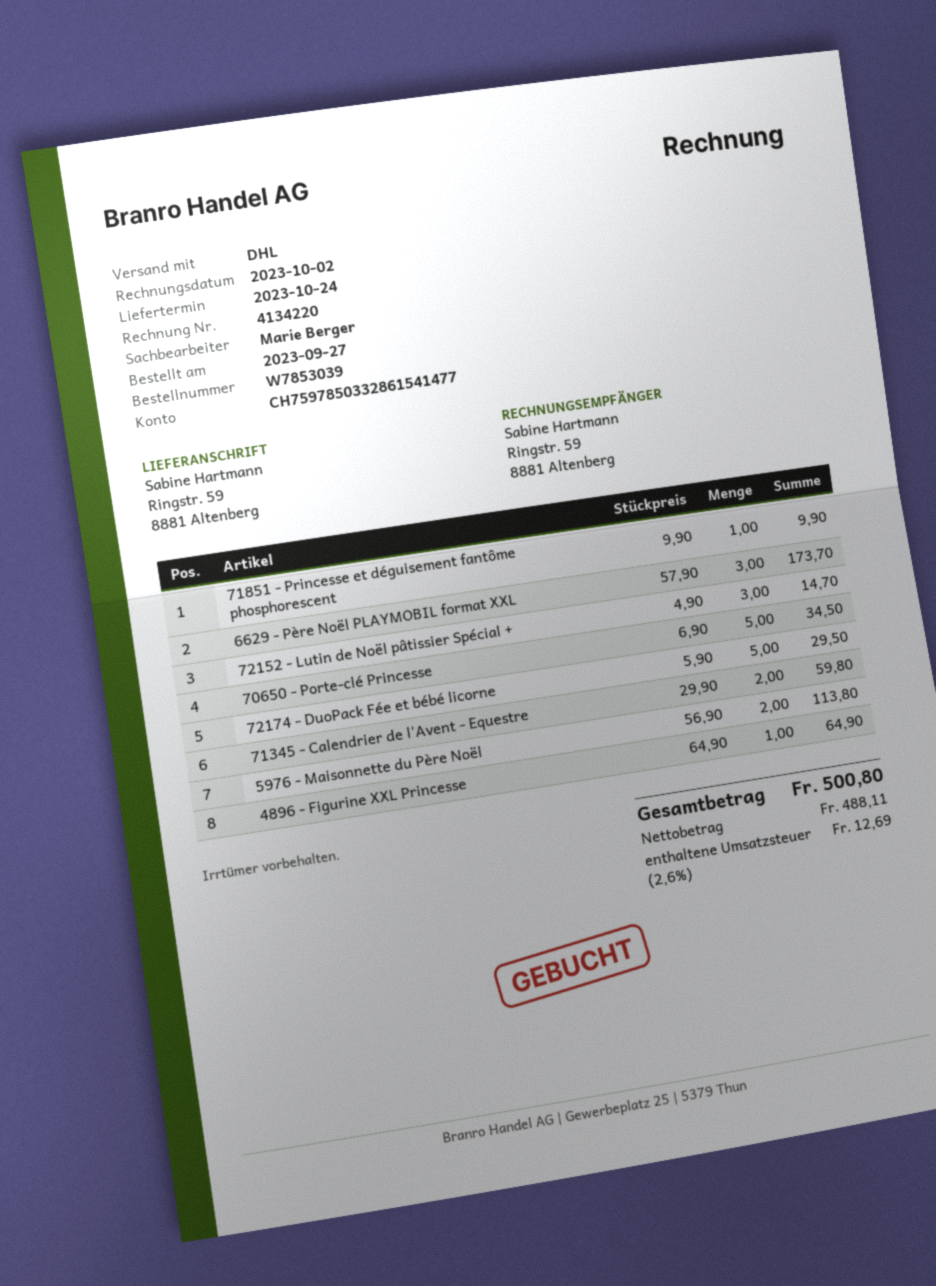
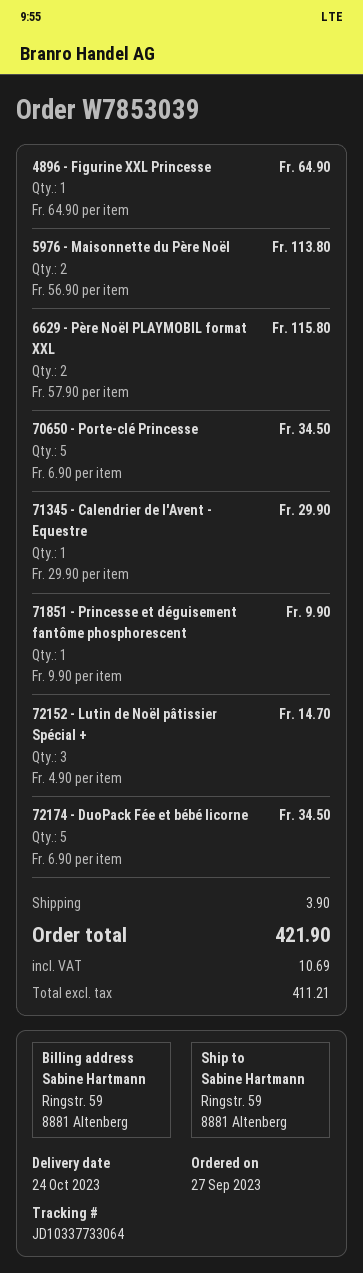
6629 - Père Noël PLAYMOBIL format XXL: 3 x 57.90 = 173.70 -> 2 x 57.90 = 115.80
72174 - DuoPack Fée et bébé licorne: 5 x 5.90 = 29.50 -> 5 x 6.90 = 34.50
71345 - Calendrier de l'Avent - Equestre: 2 x 29.90 = 59.80 -> 1 x 29.90 = 29.90
shipping: none -> 3.90
net: 488.11 -> 411.21
tax: 12.69 -> 10.69
total: 500.80 -> 421.90

